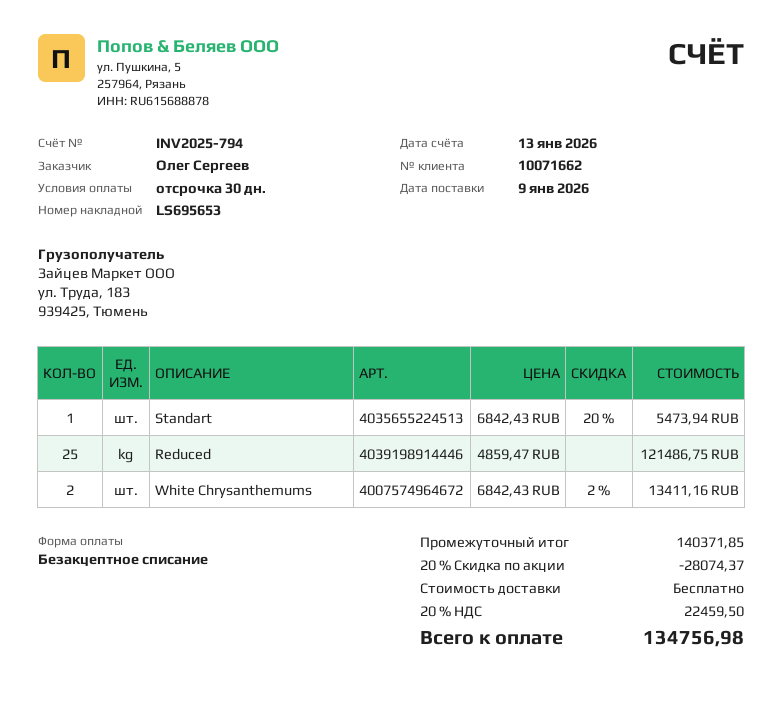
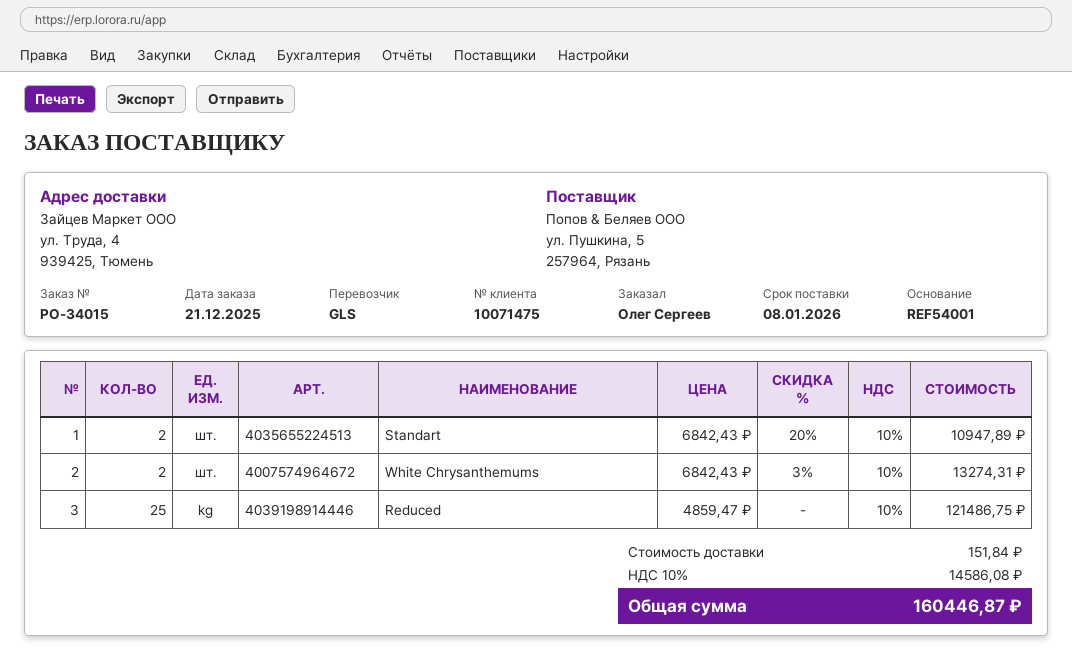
delivery date: 2026-01-09 -> 2026-01-08
customer number: 10071662 -> 10071475
ship to: ул. Труда, 183, 939425, Тюмень -> ул. Труда, 4, 939425, Тюмень
Standart: 1 x 6842.43 - 20% = 5473.94 -> 2 x 6842.43 - 20% = 10947.89
White Chrysanthemums: 2 x 6842.43 - 2% = 13411.16 -> 2 x 6842.43 - 3% = 13274.31
discount: 20% = 28074.37 -> none
shipping: 0.00 -> 151.84
tax: 20% = 22459.50 -> 10% = 14586.08
total: 134756.98 -> 160446.87

